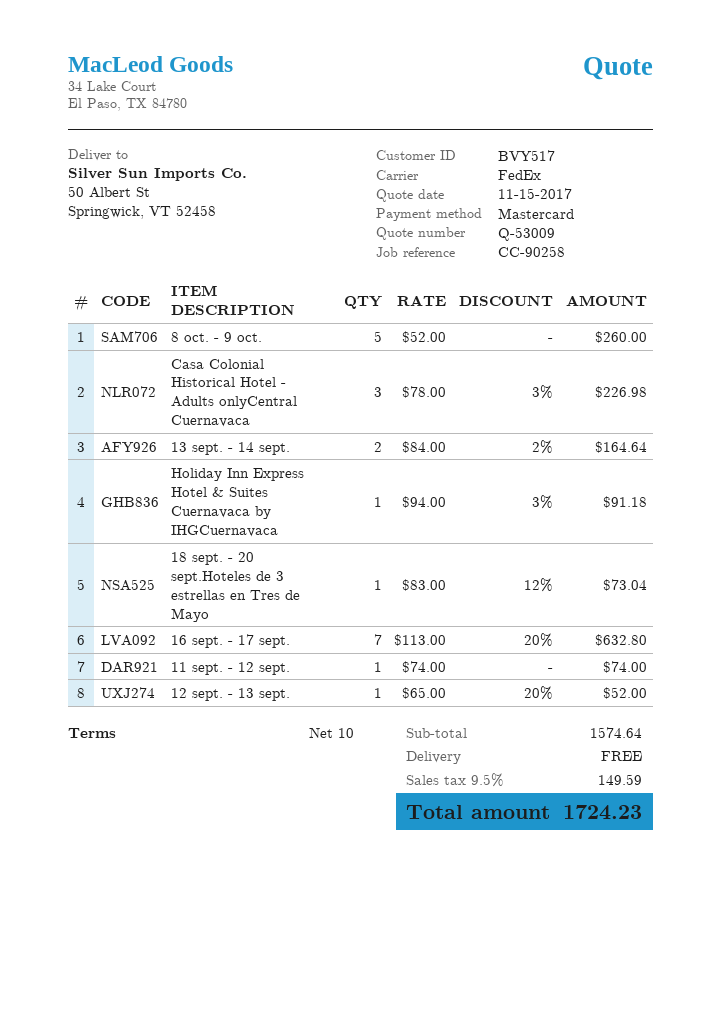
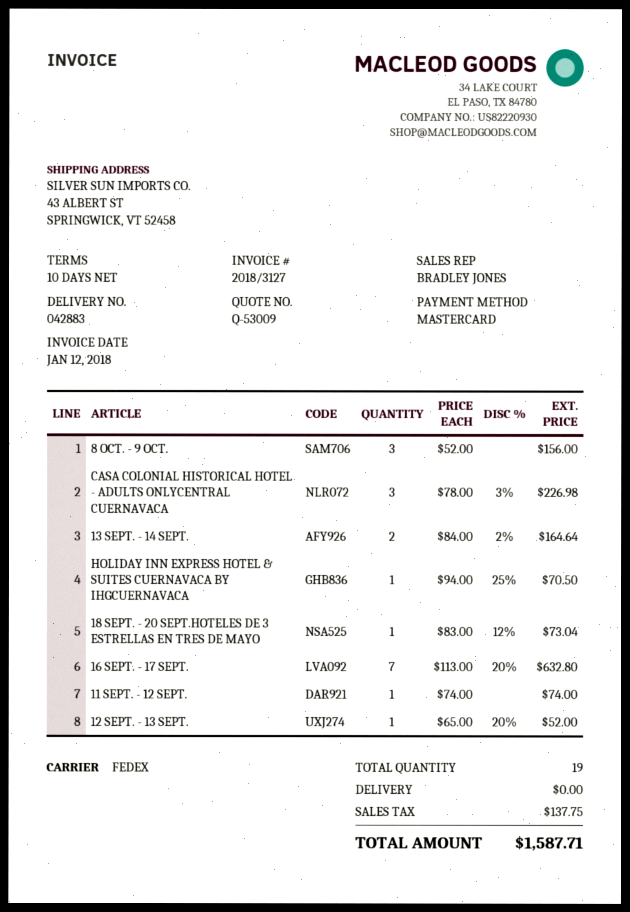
ship to: 50 Albert St, Springwick, VT 52458 -> 43 ALBERT ST, SPRINGWICK, VT 52458
8 oct. - 9 oct.: 5 x 52.00 = 260.00 -> 3 x 52.00 = 156.00
Holiday Inn Express Hotel & Suites Cuernavaca by IHGCuernavaca: 1 x 94.00 - 3% = 91.18 -> 1 x 94.00 - 25% = 70.50
tax: 149.59 -> 137.75
total: 1724.23 -> 1587.71

